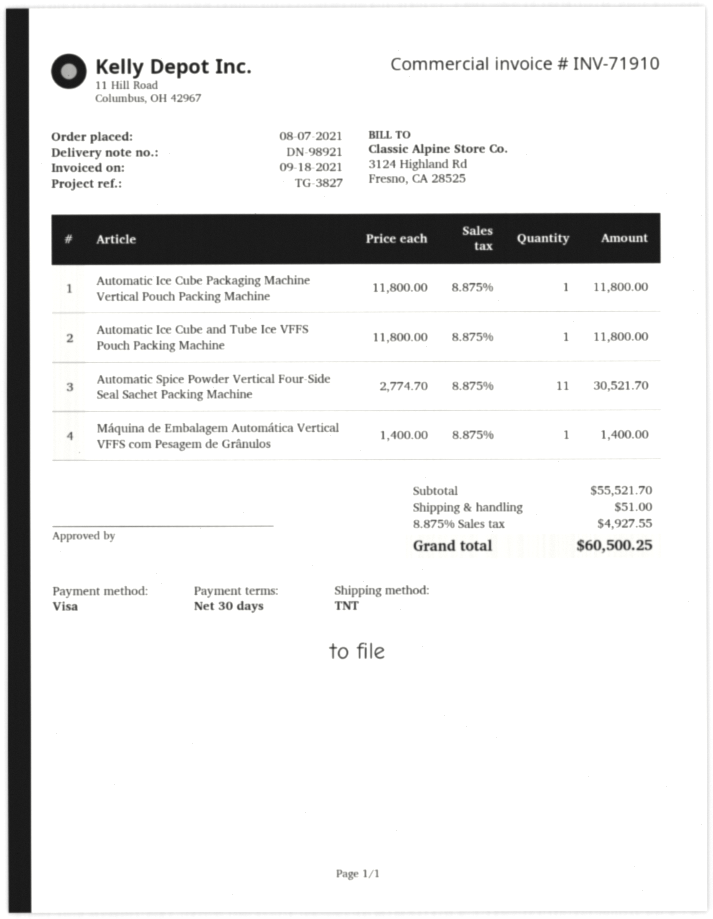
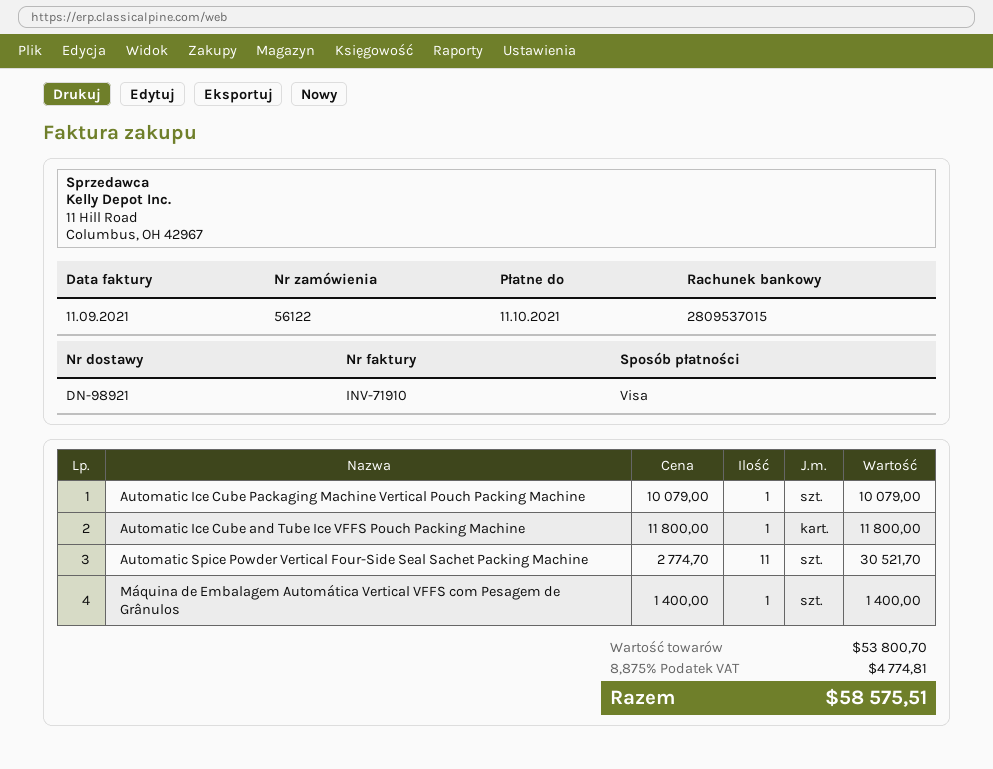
invoice date: 2021-09-18 -> 2021-09-11
Automatic Ice Cube Packaging Machine Vertical Pouch Packing Machine: 1 x 11800.00 = 11800.00 -> 1 x 10079.00 = 10079.00
subtotal: 55521.70 -> 53800.70
shipping: 51.00 -> none
tax: 8.875% = 4927.55 -> 8.875% = 4774.81
total: 60500.25 -> 58575.51

